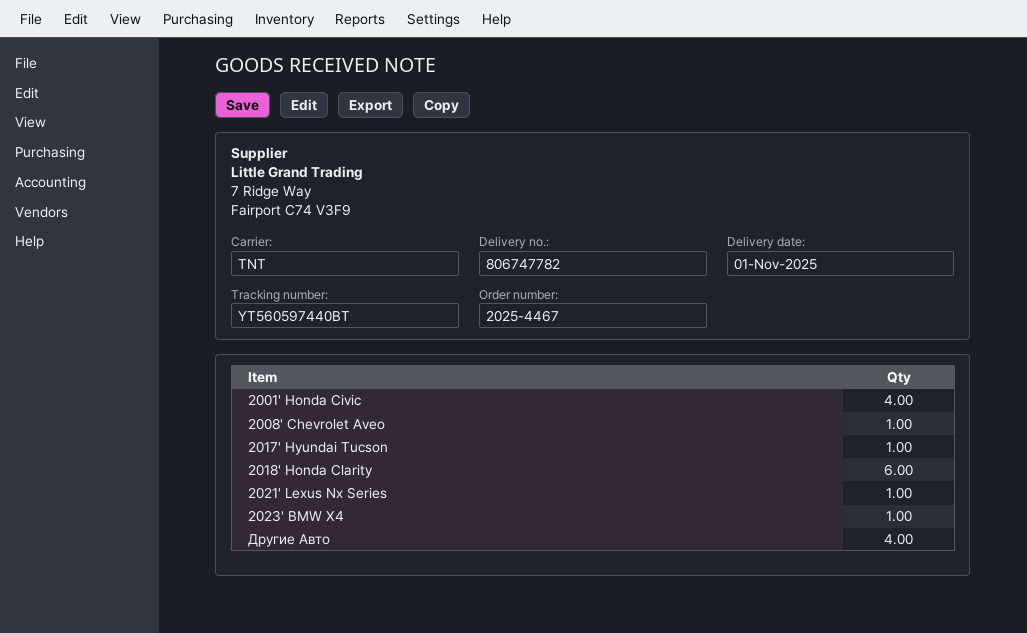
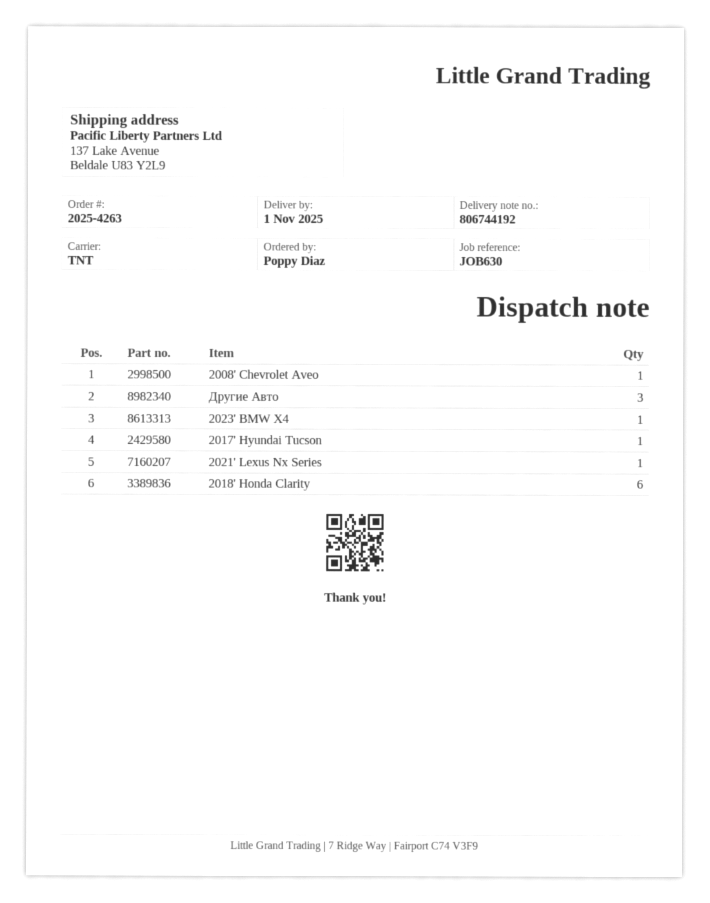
order number: 2025-4467 -> 2025-4263
delivery note number: 806747782 -> 806744192
2001' Honda Civic: 4 -> none
Другие Авто: 4 -> 3

